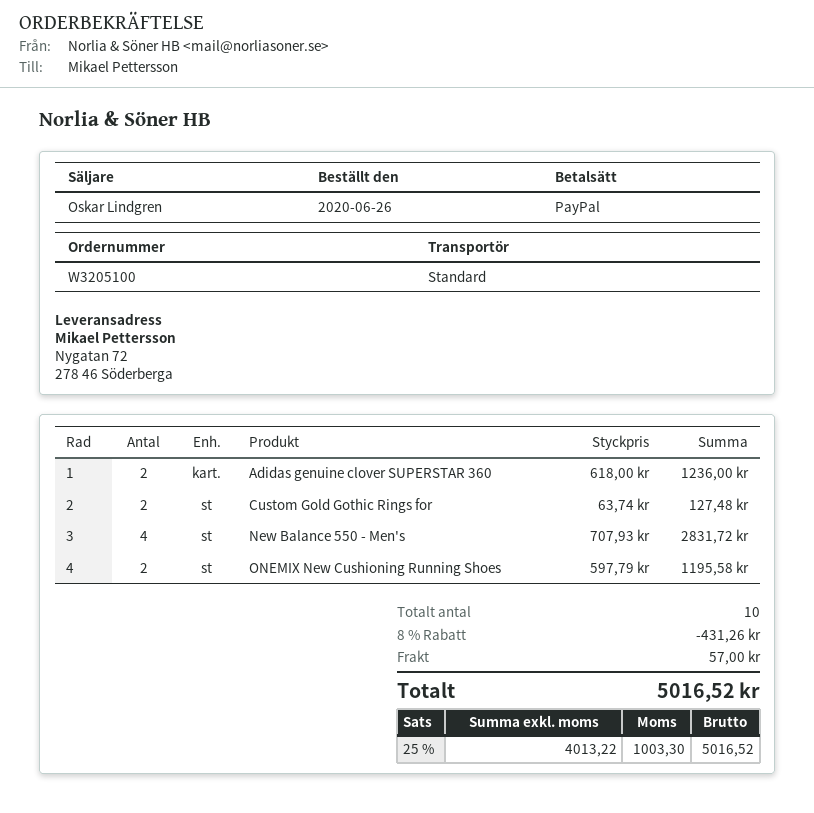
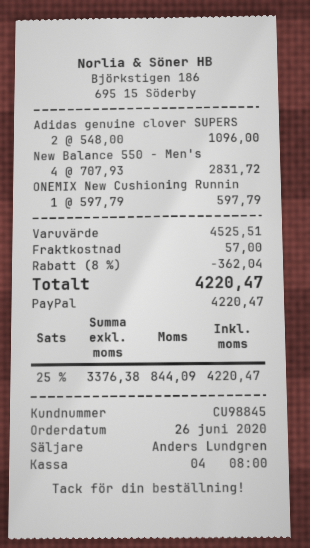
sales rep: Oskar Lindgren -> Anders Lundgren
Adidas genuine clover SUPERSTAR 360: 2 x 618.00 = 1236.00 -> 2 x 548.00 = 1096.00
Custom Gold Gothic Rings for: 2 x 63.74 = 127.48 -> none
ONEMIX New Cushioning Running Shoes: 2 x 597.79 = 1195.58 -> 1 x 597.79 = 597.79
discount: 8% = 431.26 -> 8% = 362.04
net: 4013.22 -> 3376.38
tax: 25% = 1003.30 -> 25% = 844.09
total: 5016.52 -> 4220.47

